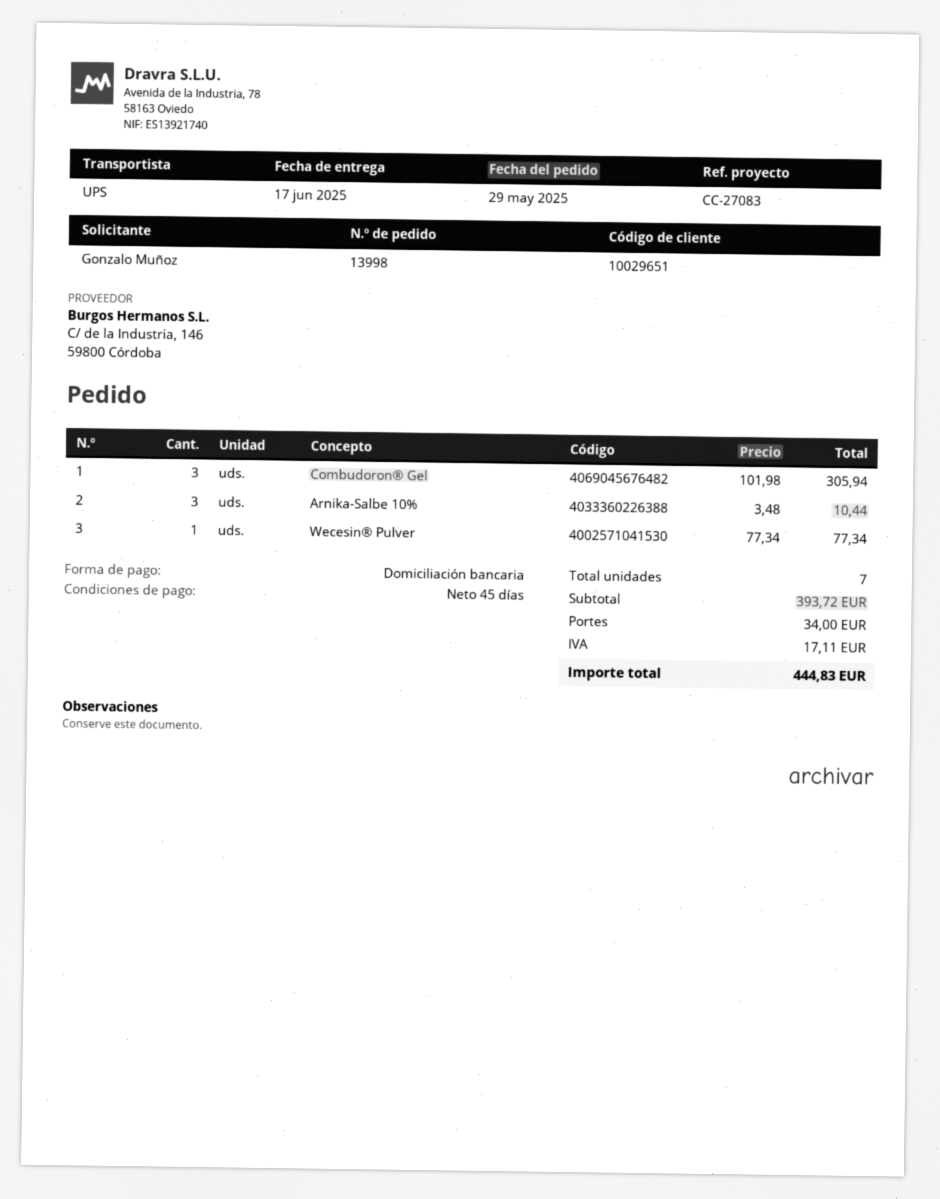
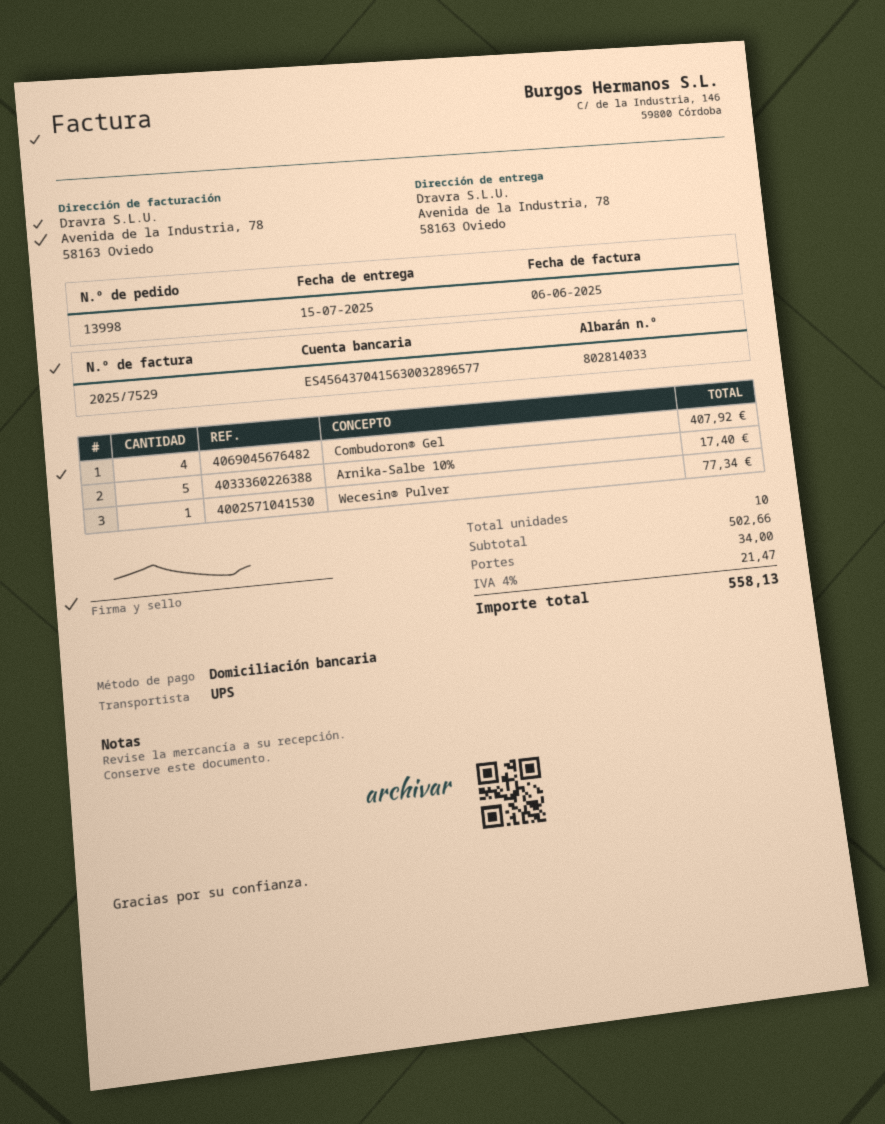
delivery date: 2025-06-17 -> 2025-07-15
Combudoron® Gel: 3 for 305.94 -> 4 for 407.92
Arnika-Salbe 10%: 3 for 10.44 -> 5 for 17.40
total quantity: 7 -> 10
subtotal: 393.72 -> 502.66
tax: 17.11 -> 21.47
total: 444.83 -> 558.13

